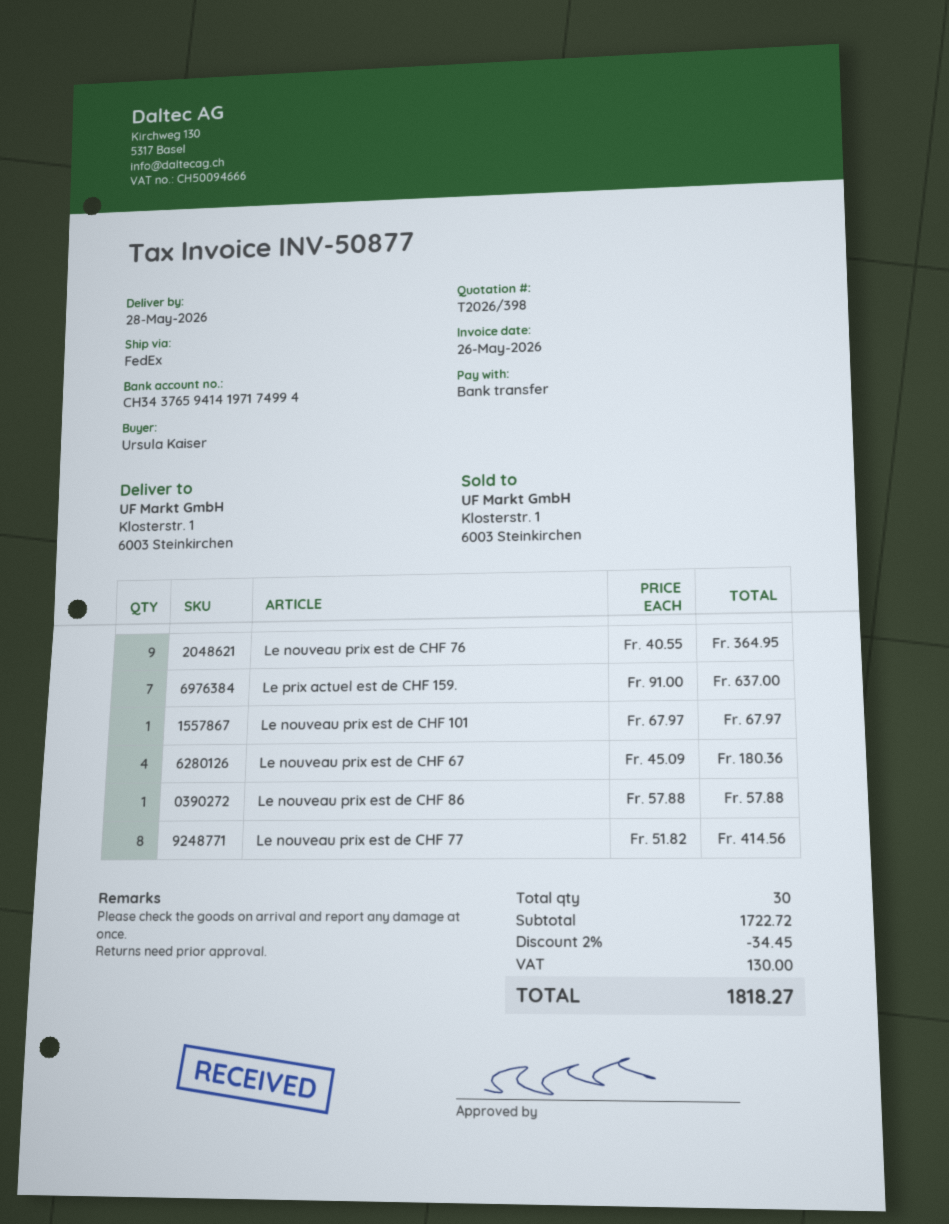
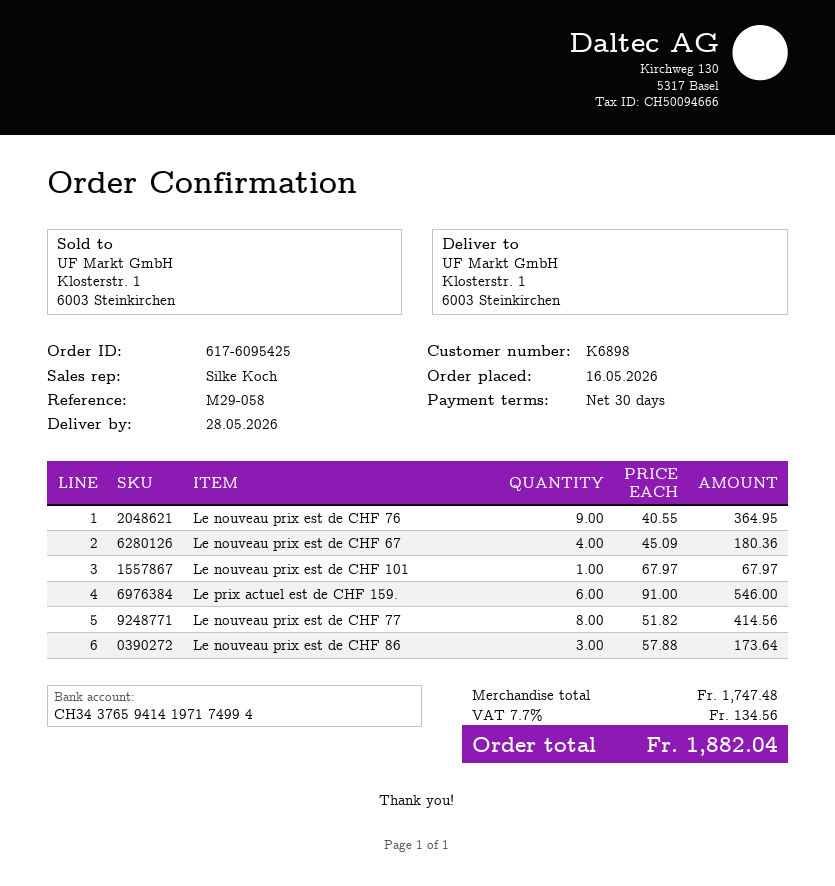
Le prix actuel est de CHF 159.: 7 x 91.00 = 637.00 -> 6 x 91.00 = 546.00
Le nouveau prix est de CHF 86: 1 x 57.88 = 57.88 -> 3 x 57.88 = 173.64
subtotal: 1722.72 -> 1747.48
discount: 2% = 34.45 -> none
tax: 130.00 -> 134.56
total: 1818.27 -> 1882.04

